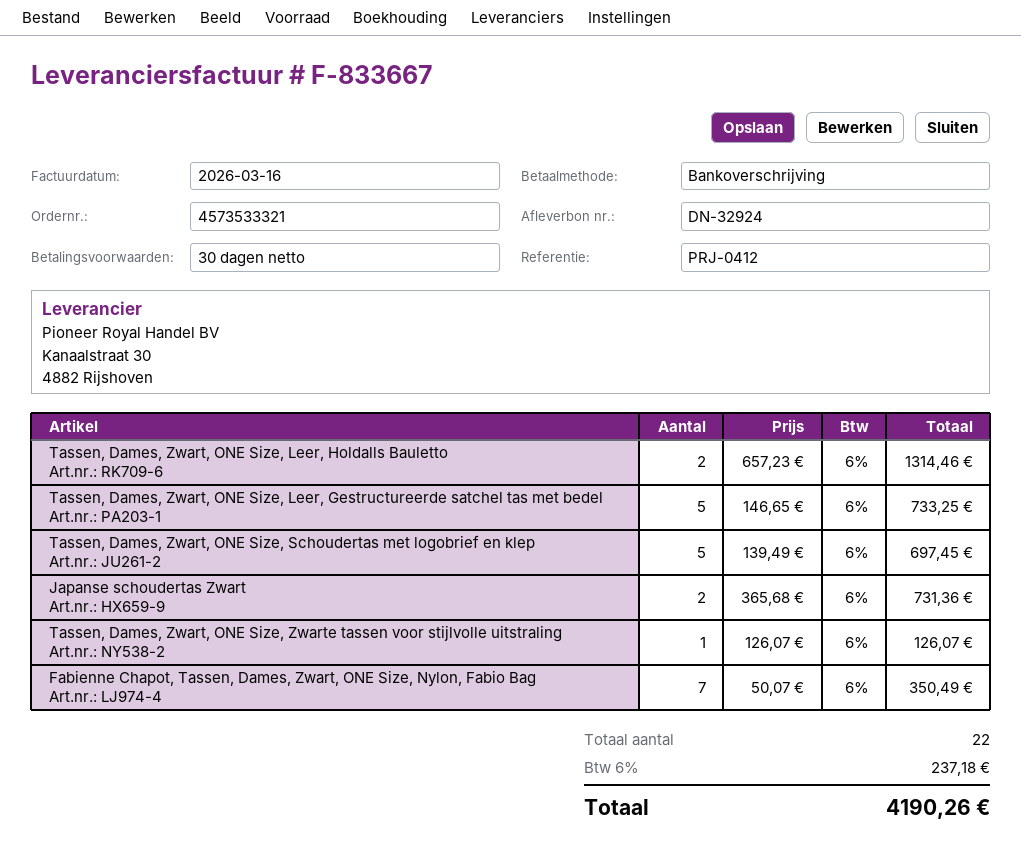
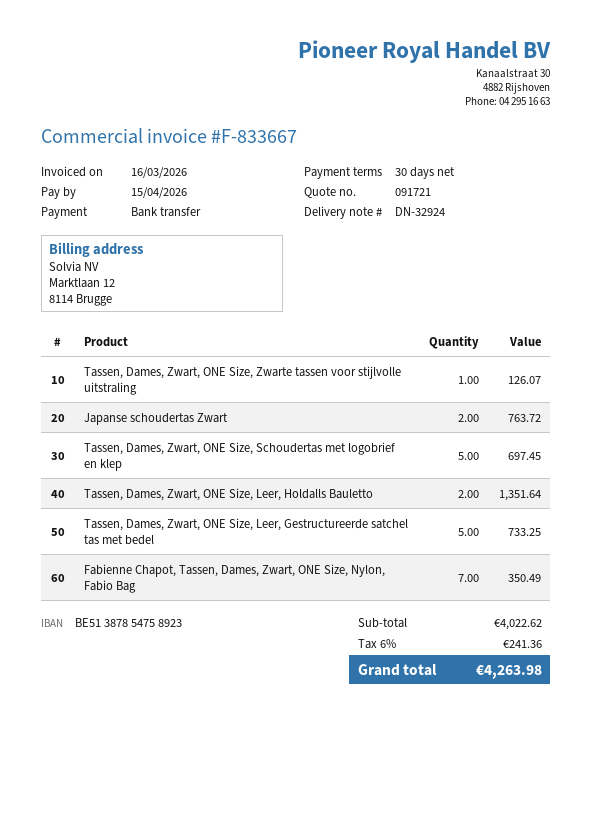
Tassen, Dames, Zwart, ONE Size, Leer, Holdalls Bauletto: 2 for 1314.46 -> 2 for 1351.64
Japanse schoudertas Zwart: 2 for 731.36 -> 2 for 763.72
tax: 6% = 237.18 -> 6% = 241.36
total: 4190.26 -> 4263.98

